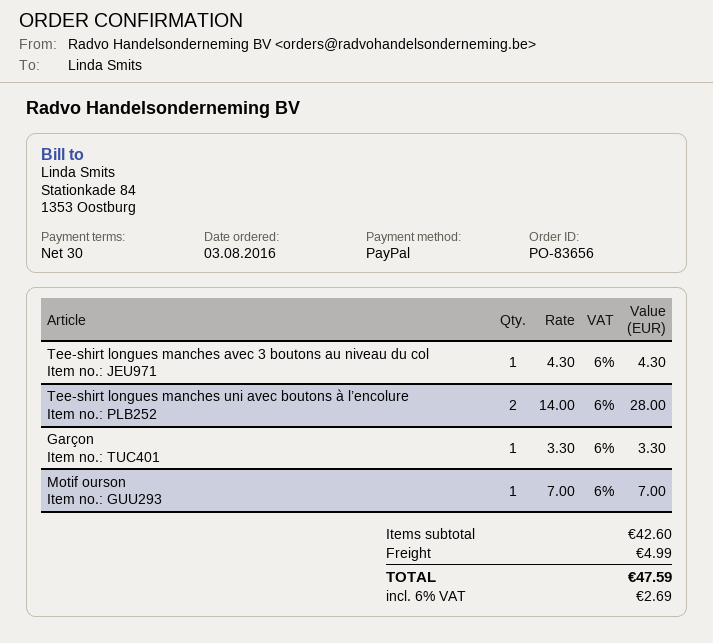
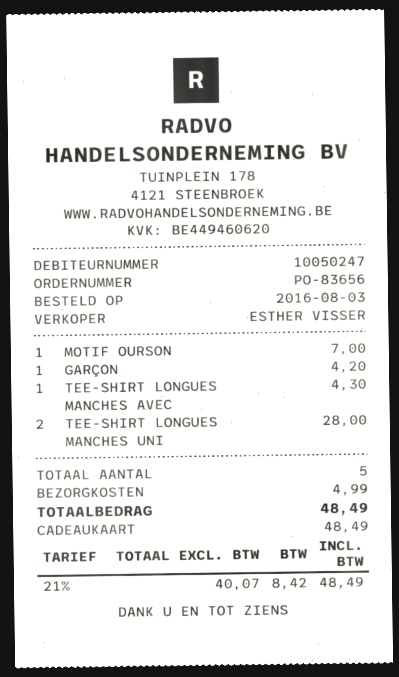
payment method: PayPal -> gift card
Garçon: 1 for 3.30 -> 1 for 4.20
tax: 6% = 2.69 -> 21% = 8.42
total: 47.59 -> 48.49

